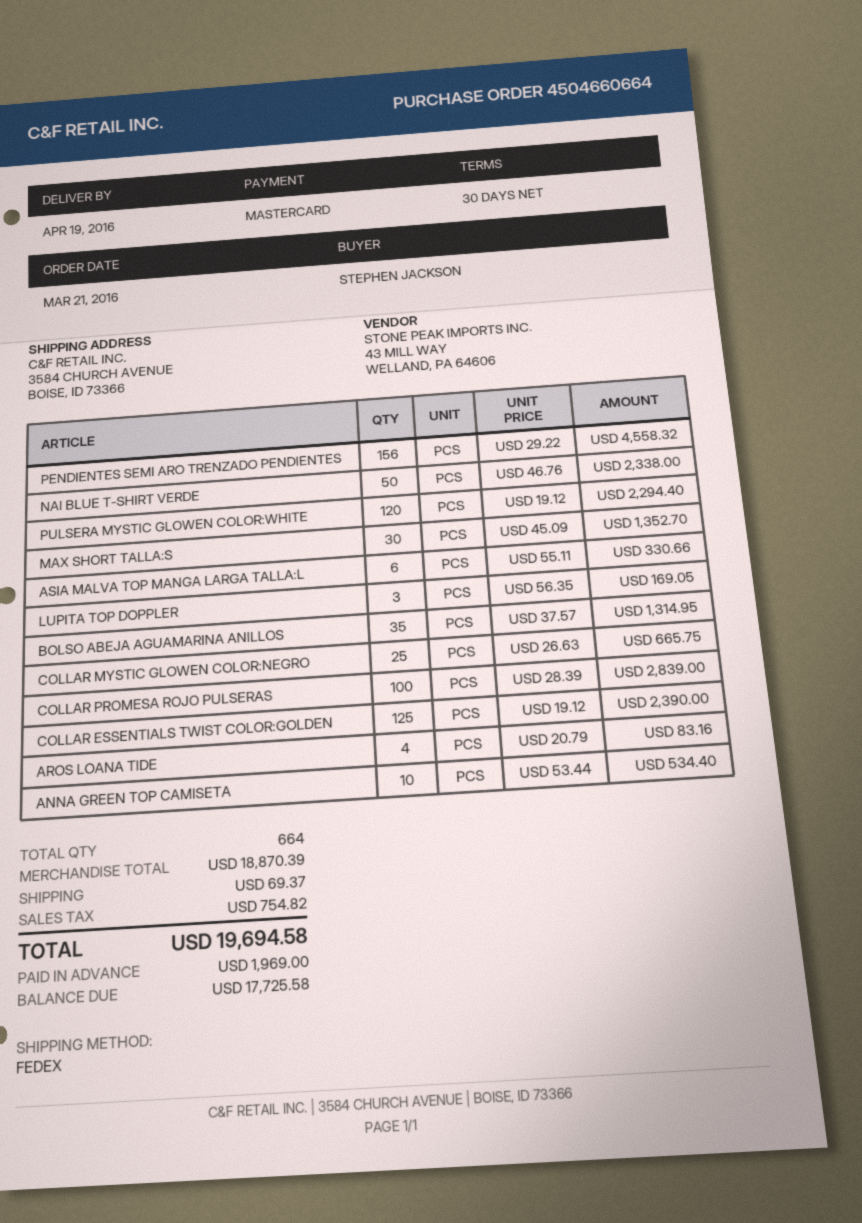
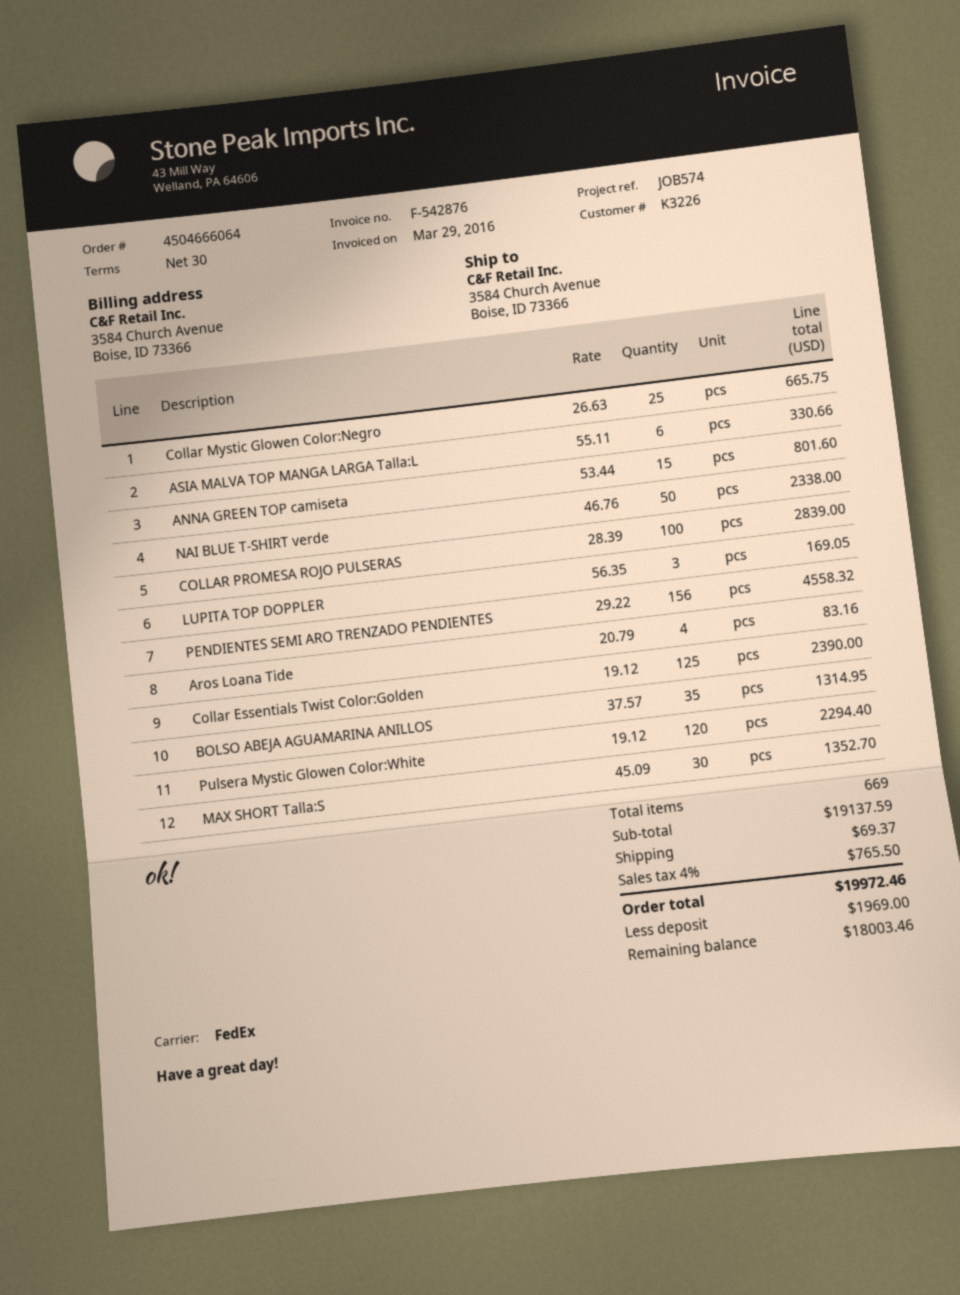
order number: 4504660664 -> 4504666064
ANNA GREEN TOP CAMISETA: 10 x 53.44 = 534.40 -> 15 x 53.44 = 801.60
total quantity: 664 -> 669
subtotal: 18870.39 -> 19137.59
tax: 754.82 -> 765.50
total: 19694.58 -> 19972.46
balance: 17725.58 -> 18003.46

